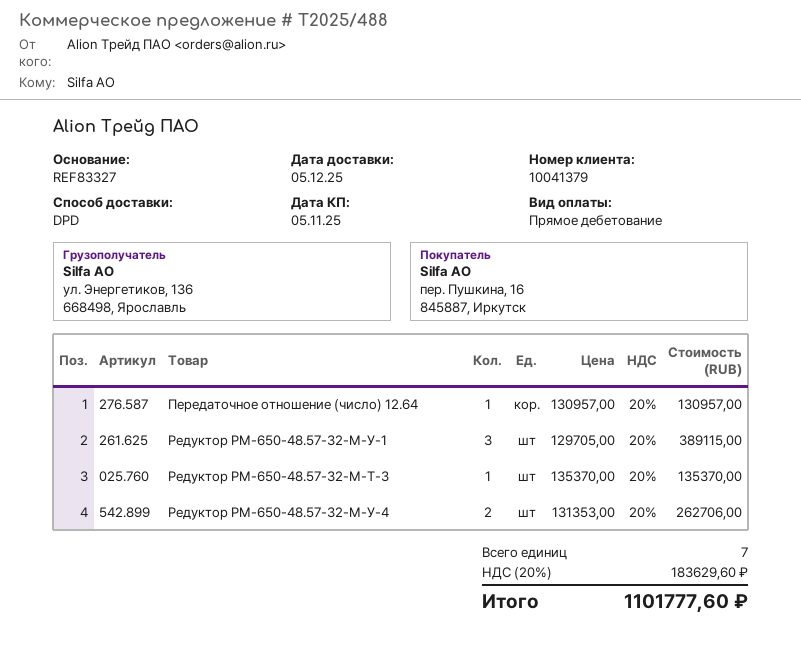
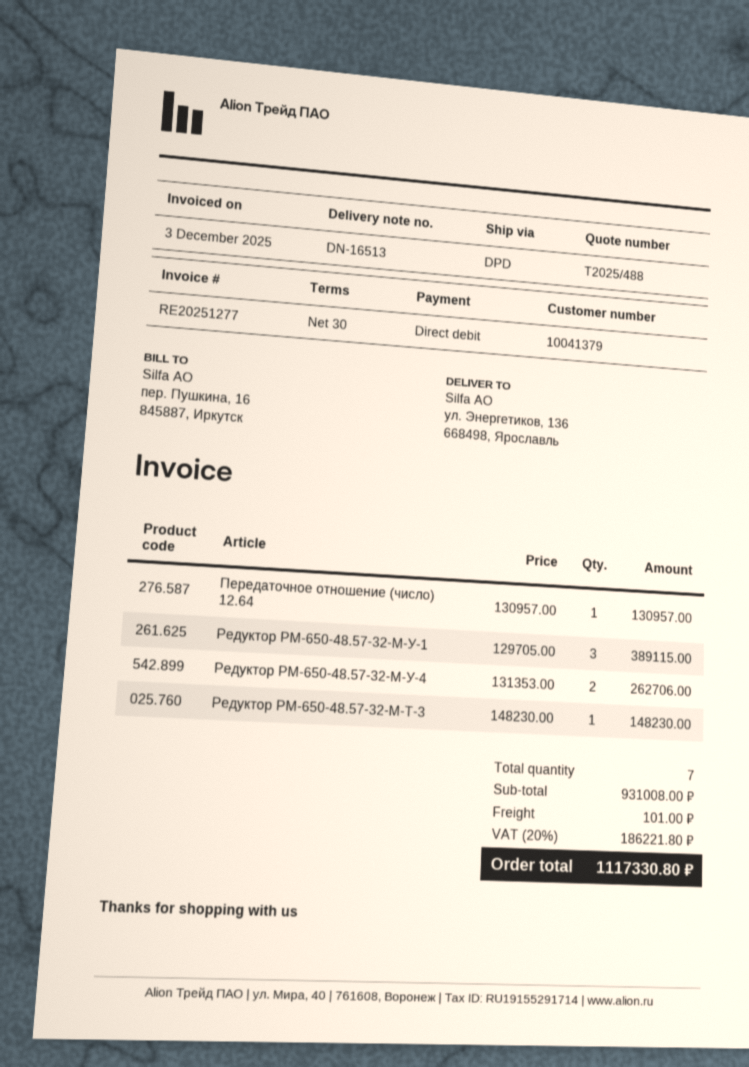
Редуктор РМ-650-48.57-32-М-Т-3: 1 x 135370.00 = 135370.00 -> 1 x 148230.00 = 148230.00
shipping: none -> 101.00
tax: 20% = 183629.60 -> 20% = 186221.80
total: 1101777.60 -> 1117330.80

